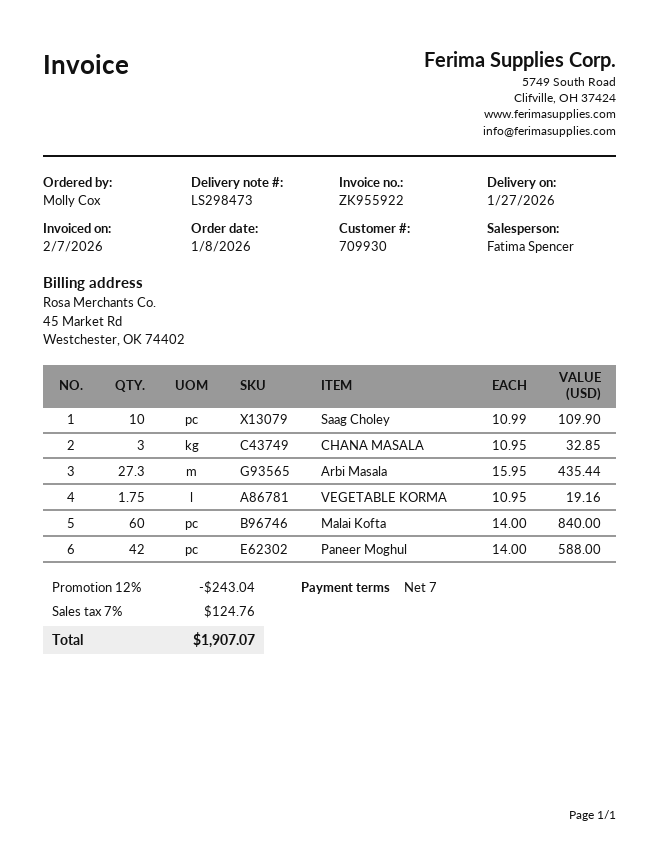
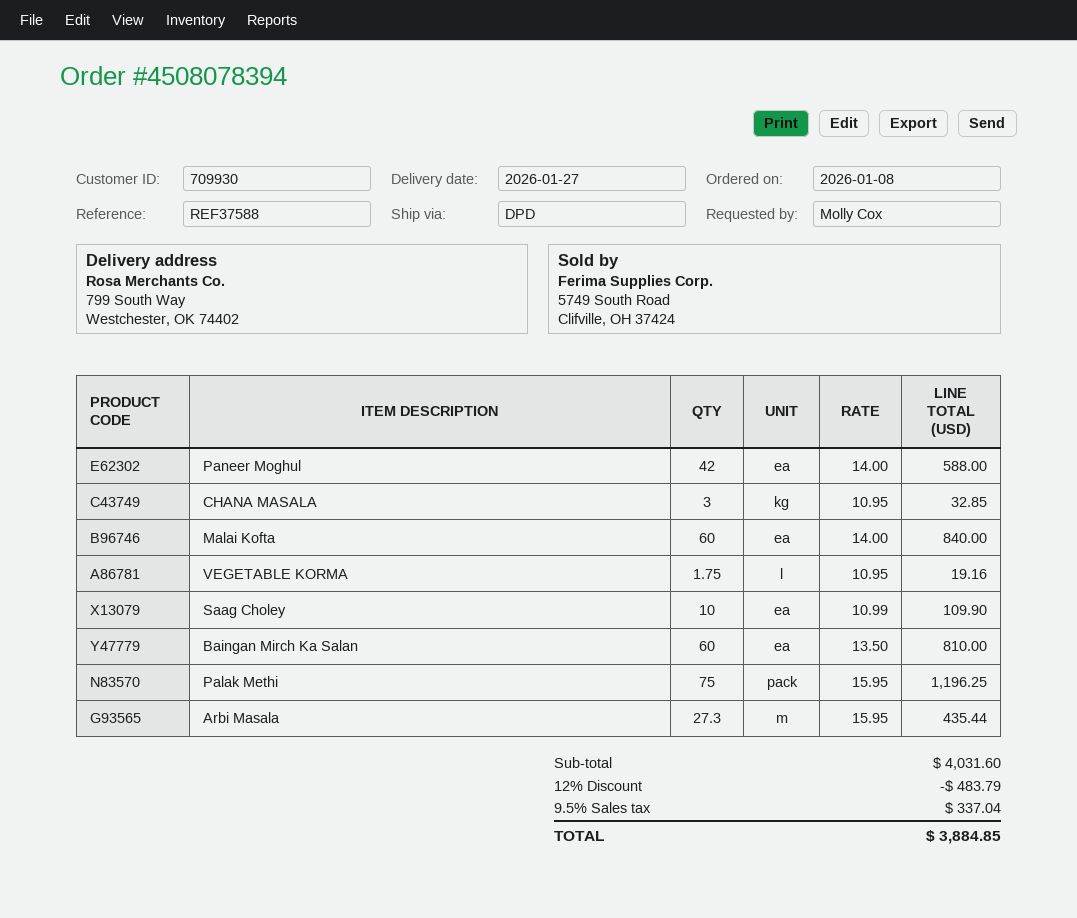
Baingan Mirch Ka Salan: none -> 60 x 13.50 = 810.00
Palak Methi: none -> 75 x 15.95 = 1196.25
discount: 12% = 243.04 -> 12% = 483.79
tax: 7% = 124.76 -> 9.5% = 337.04
total: 1907.07 -> 3884.85

